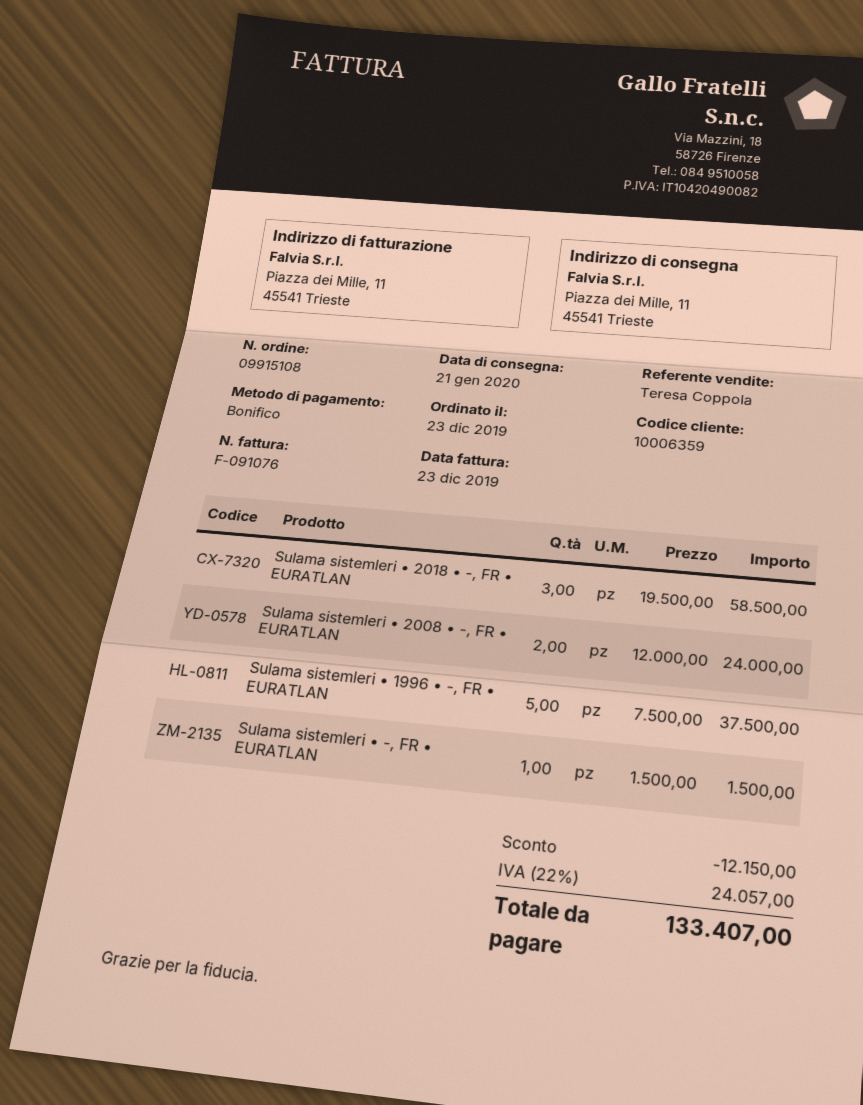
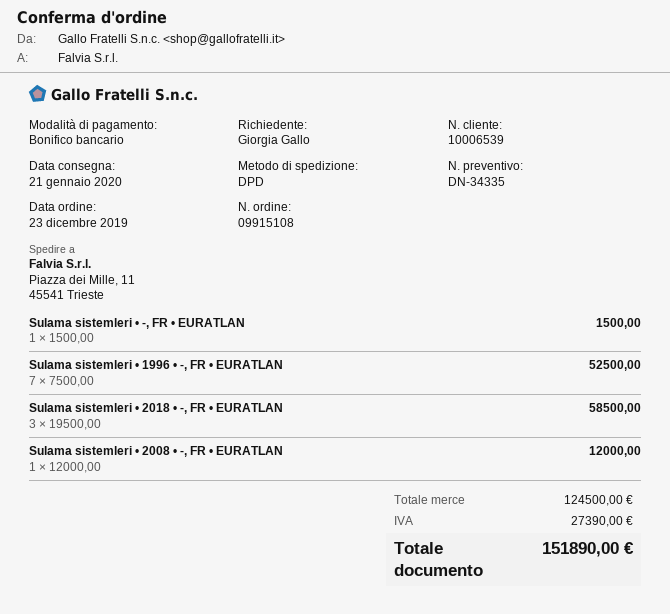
customer number: 10006359 -> 10006539
Sulama sistemleri • 2008 • -, FR • EURATLAN: 2 x 12000.00 = 24000.00 -> 1 x 12000.00 = 12000.00
Sulama sistemleri • 1996 • -, FR • EURATLAN: 5 x 7500.00 = 37500.00 -> 7 x 7500.00 = 52500.00
discount: 12150.00 -> none
tax: 24057.00 -> 27390.00
total: 133407.00 -> 151890.00

